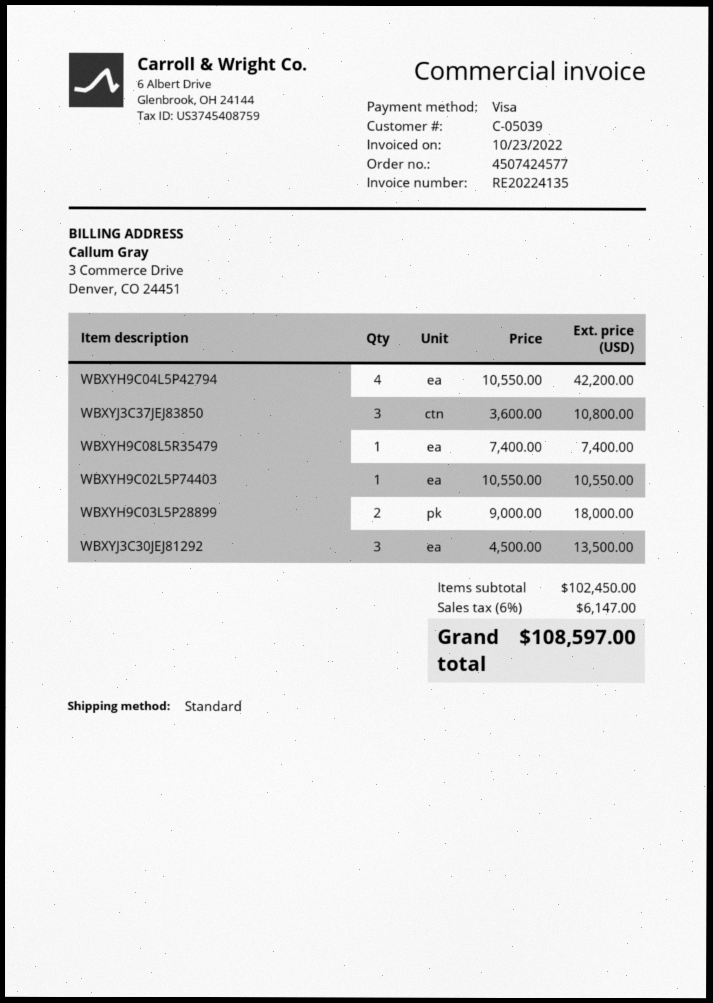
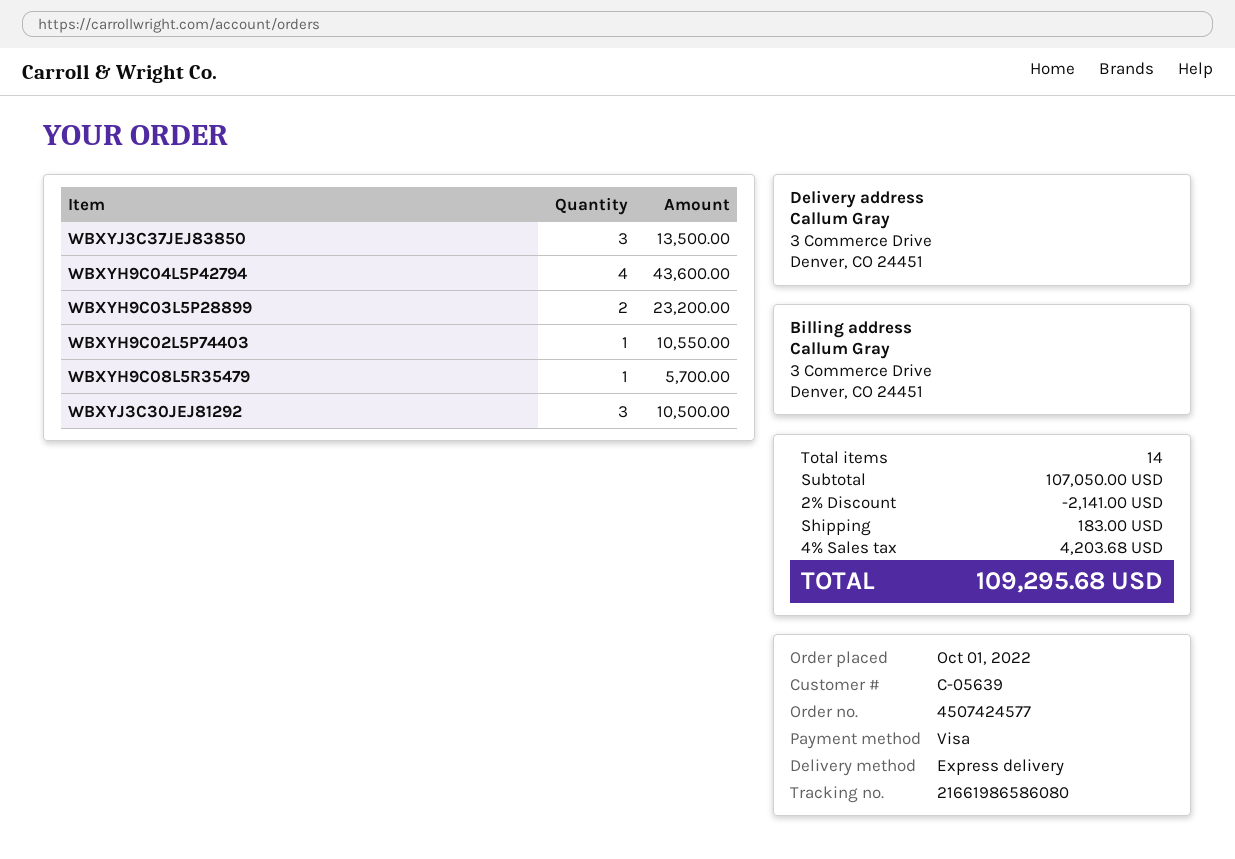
customer number: C-05039 -> C-05639
shipping method: standard -> express
WBXYH9C04L5P42794: 4 for 42200.00 -> 4 for 43600.00
WBXYJ3C37JEJ83850: 3 for 10800.00 -> 3 for 13500.00
WBXYH9C08L5R35479: 1 for 7400.00 -> 1 for 5700.00
WBXYH9C03L5P28899: 2 for 18000.00 -> 2 for 23200.00
WBXYJ3C30JEJ81292: 3 for 13500.00 -> 3 for 10500.00
subtotal: 102450.00 -> 107050.00
discount: none -> 2% = 2141.00
shipping: none -> 183.00
tax: 6% = 6147.00 -> 4% = 4203.68
total: 108597.00 -> 109295.68

